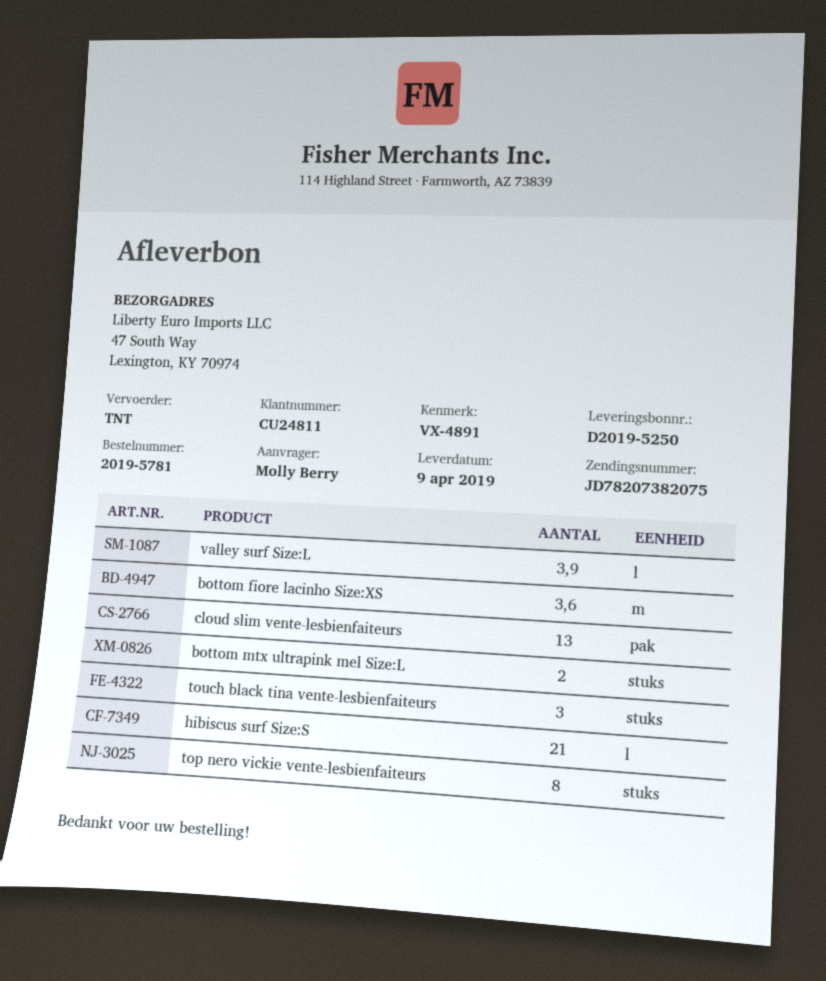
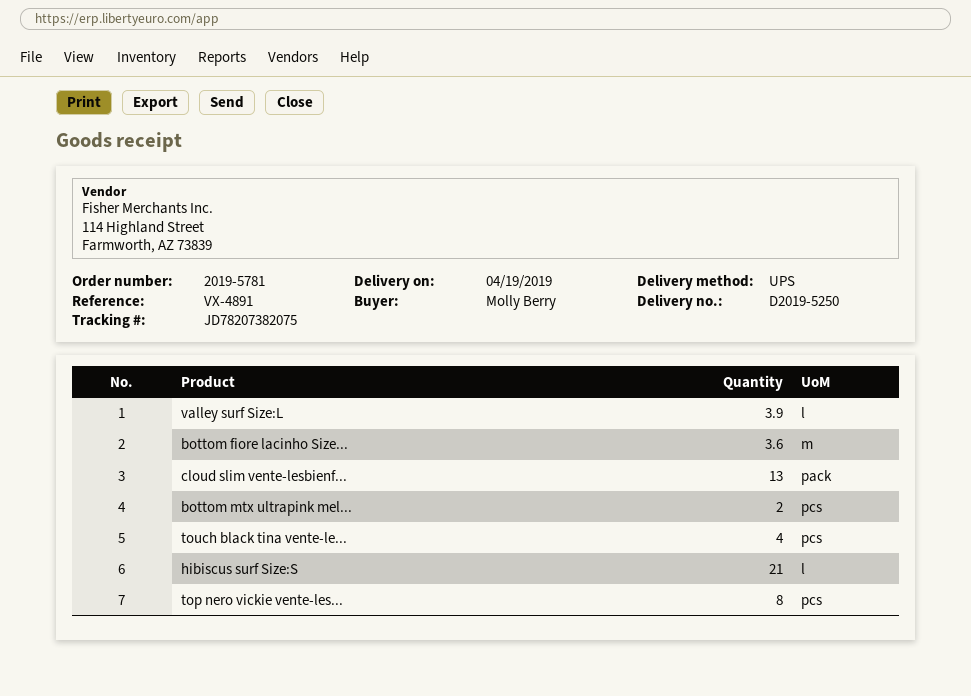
delivery date: 2019-04-09 -> 2019-04-19
shipping method: TNT -> UPS
touch black tina vente-lesbienfaiteurs: 3 -> 4

